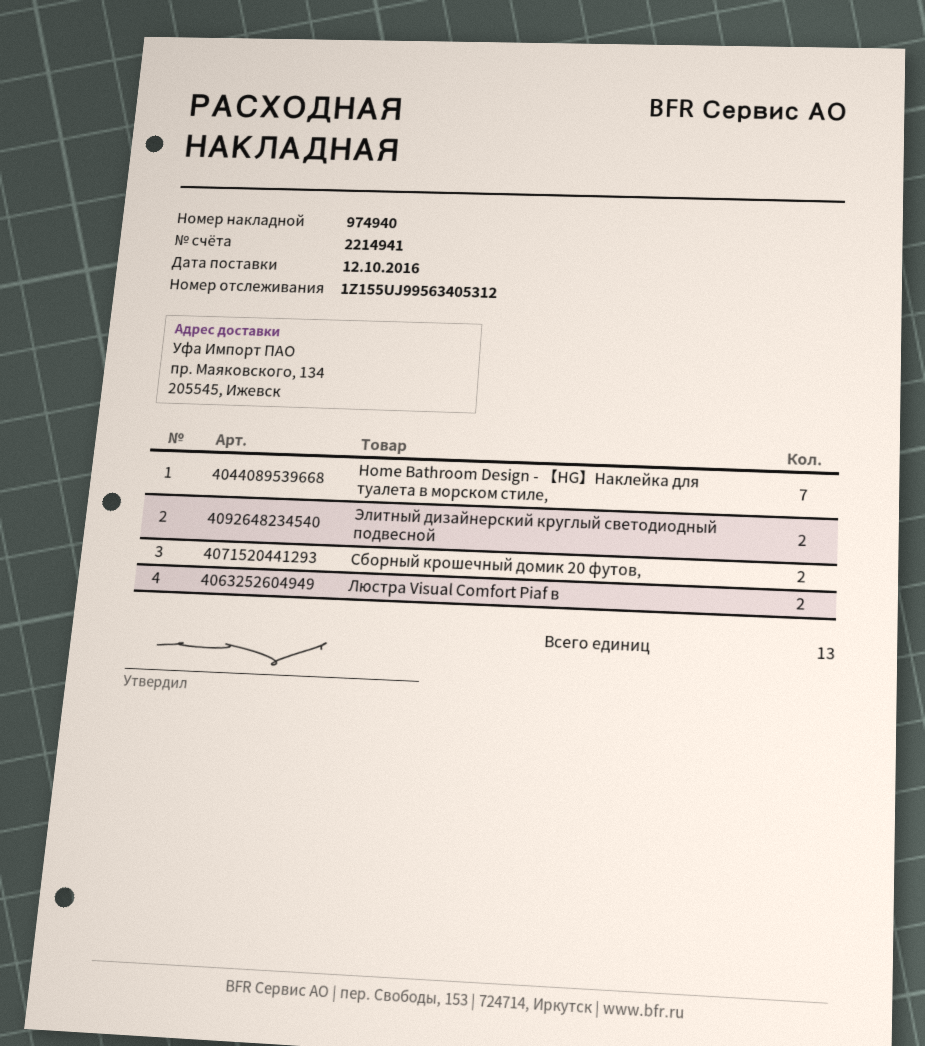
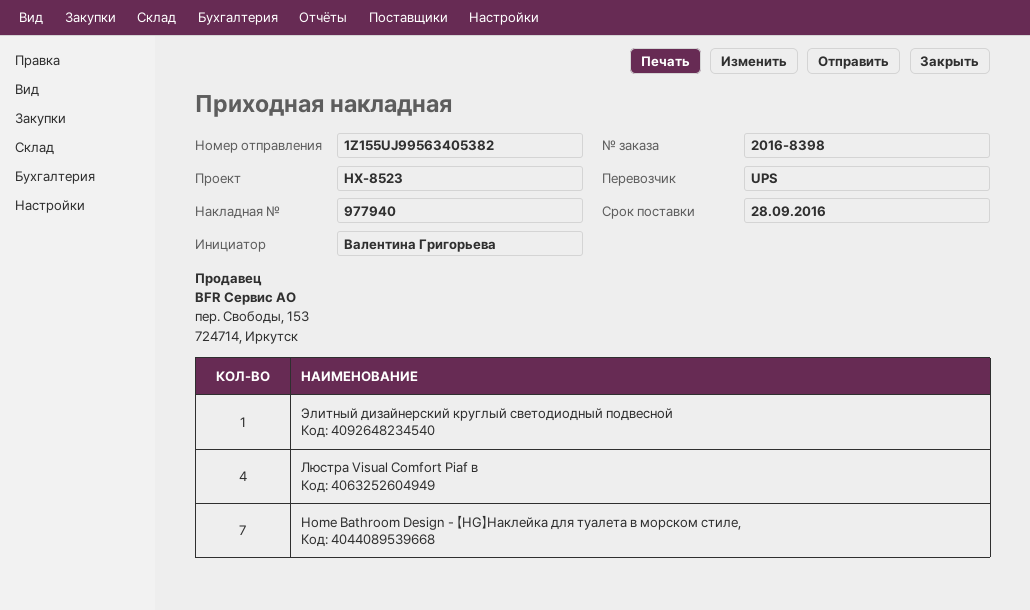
delivery note number: 974940 -> 977940
delivery date: 2016-10-12 -> 2016-09-28
tracking number: 1Z155UJ99563405312 -> 1Z155UJ99563405382
Элитный дизайнерский круглый светодиодный подвесной: 2 -> 1
Сборный крошечный домик 20 футов,: 2 -> none
Люстра Visual Comfort Piaf в: 2 -> 4

